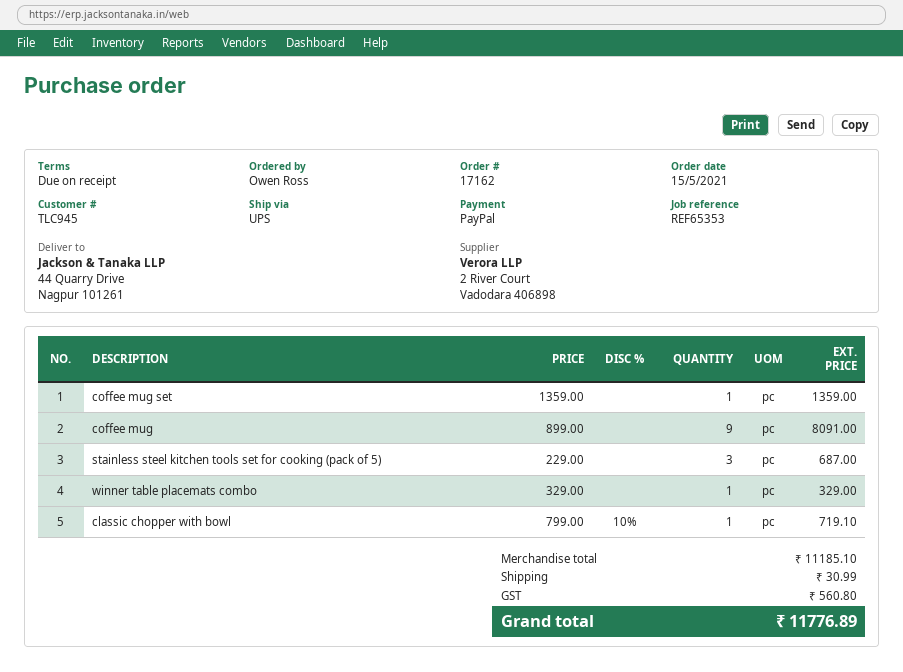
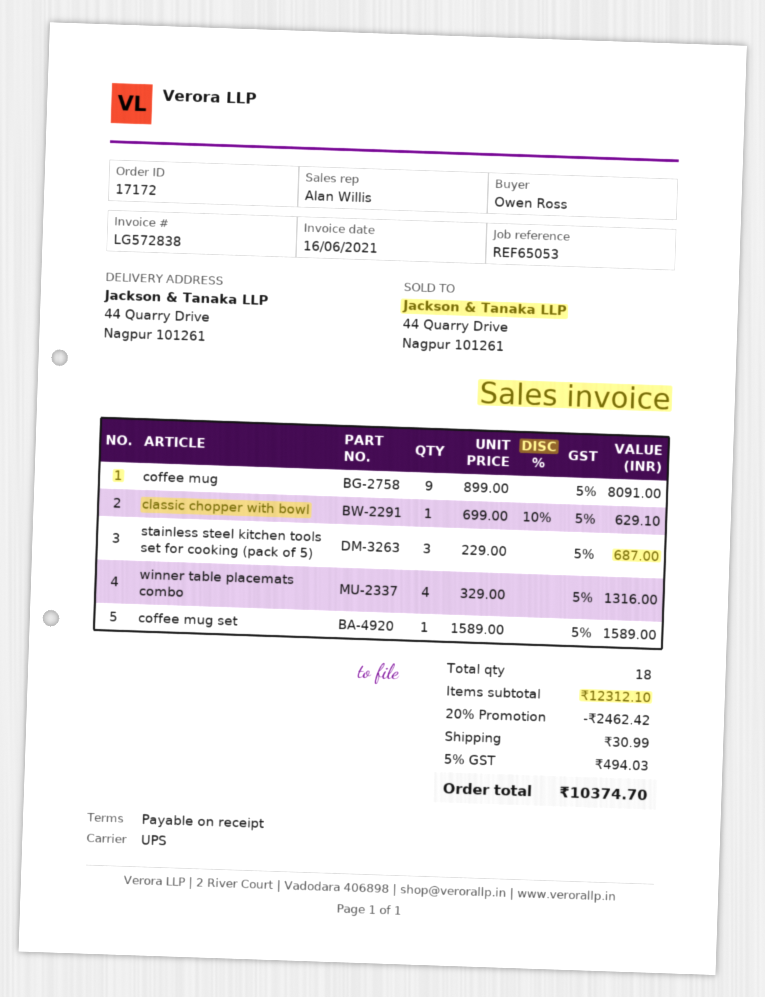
order number: 17162 -> 17172
reference: REF65353 -> REF65053
coffee mug set: 1 x 1359.00 = 1359.00 -> 1 x 1589.00 = 1589.00
winner table placemats combo: 1 x 329.00 = 329.00 -> 4 x 329.00 = 1316.00
classic chopper with bowl: 1 x 799.00 - 10% = 719.10 -> 1 x 699.00 - 10% = 629.10
subtotal: 11185.10 -> 12312.10
discount: none -> 20% = 2462.42
tax: 560.80 -> 494.03
total: 11776.89 -> 10374.70

